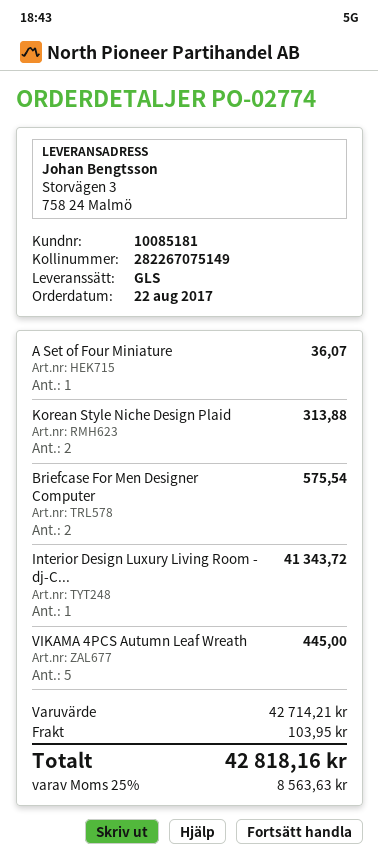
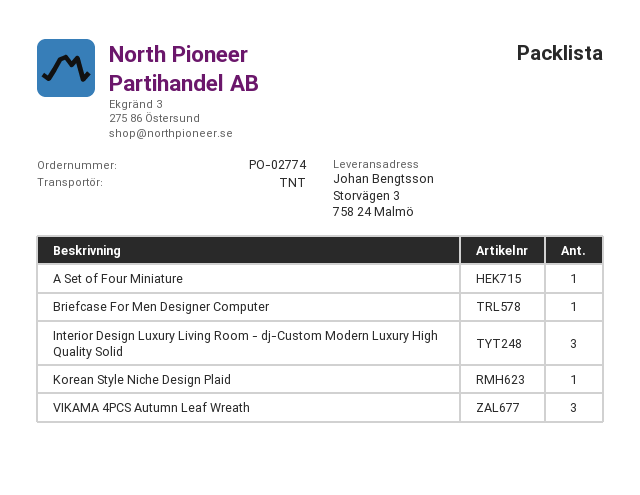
shipping method: GLS -> TNT
Korean Style Niche Design Plaid: 2 -> 1
Briefcase For Men Designer Computer: 2 -> 1
Interior Design Luxury Living Room - dj-C...: 1 -> 3
VIKAMA 4PCS Autumn Leaf Wreath: 5 -> 3

